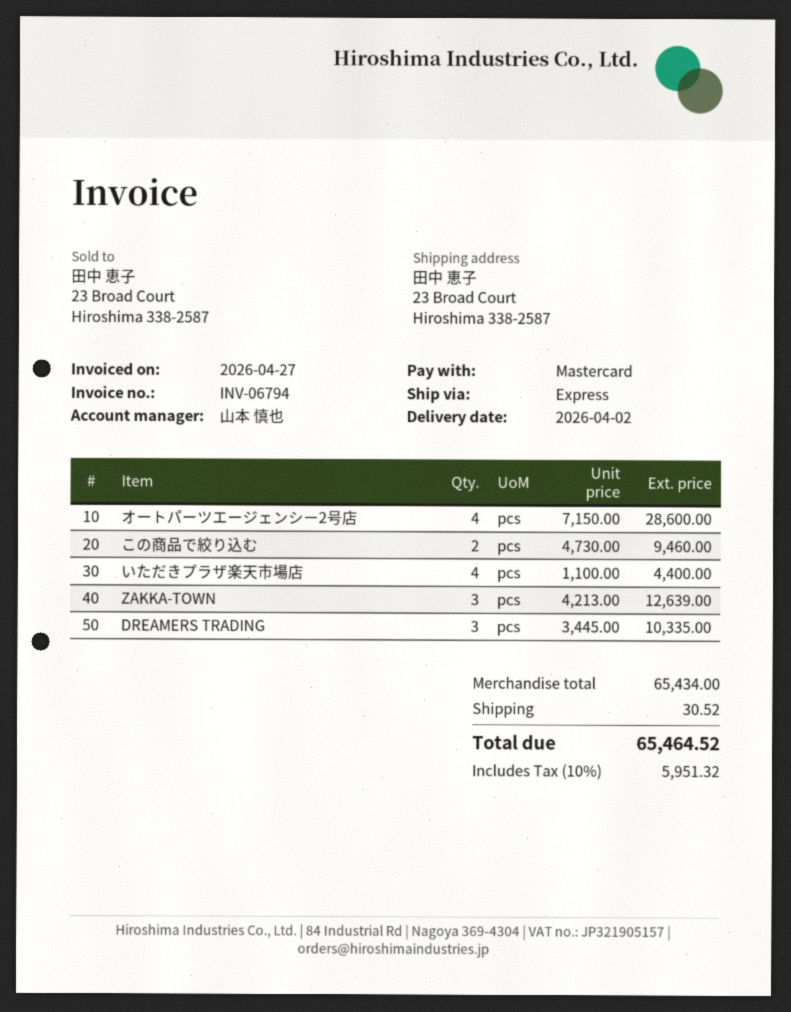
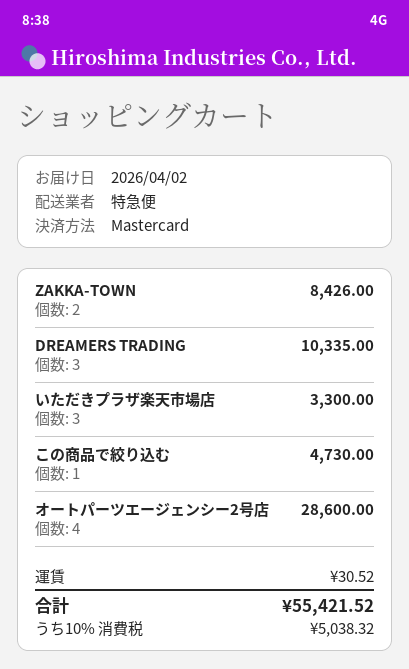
この商品で絞り込む: 2 for 9460.00 -> 1 for 4730.00
いただきプラザ楽天市場店: 4 for 4400.00 -> 3 for 3300.00
ZAKKA-TOWN: 3 for 12639.00 -> 2 for 8426.00
tax: 10% = 5951.32 -> 10% = 5038.32
total: 65464.52 -> 55421.52

